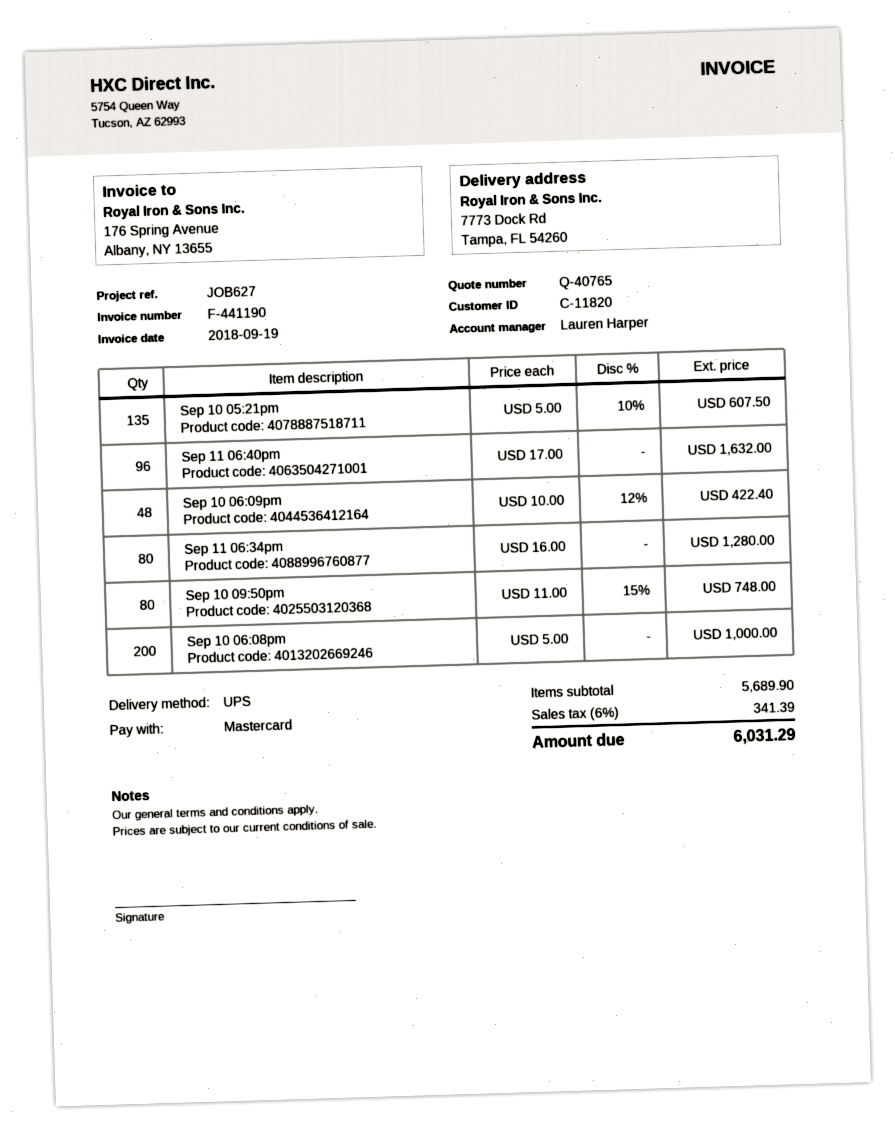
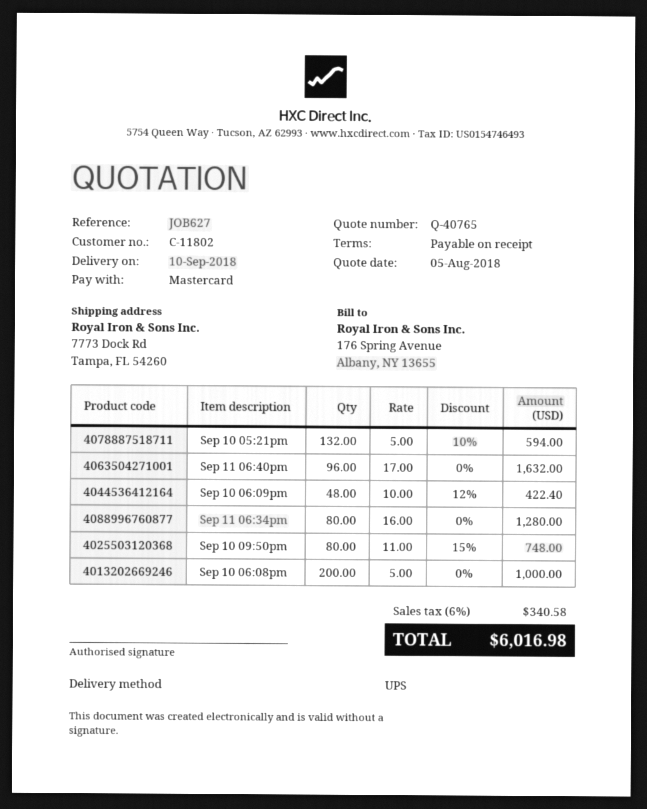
customer number: C-11820 -> C-11802
Sep 10 05:21pm: 135 x 5.00 - 10% = 607.50 -> 132 x 5.00 - 10% = 594.00
tax: 6% = 341.39 -> 6% = 340.58
total: 6031.29 -> 6016.98

